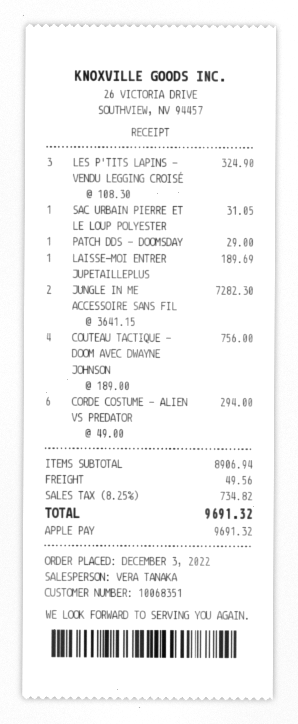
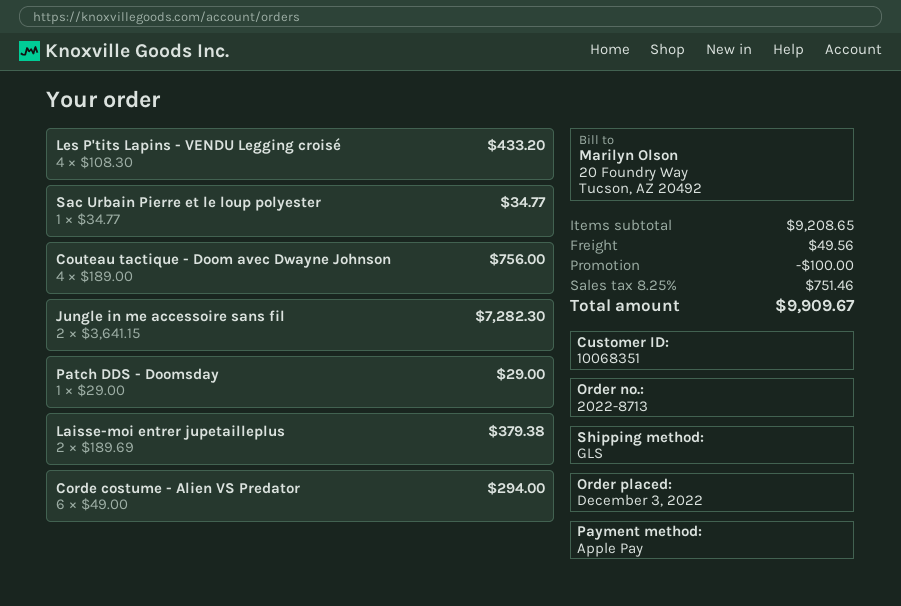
LES P'TITS LAPINS - VENDU LEGGING CROISÉ: 3 x 108.30 = 324.90 -> 4 x 108.30 = 433.20
SAC URBAIN PIERRE ET LE LOUP POLYESTER: 1 x 31.05 = 31.05 -> 1 x 34.77 = 34.77
LAISSE-MOI ENTRER JUPETAILLEPLUS: 1 x 189.69 = 189.69 -> 2 x 189.69 = 379.38
subtotal: 8906.94 -> 9208.65
discount: none -> 100.00
tax: 8.25% = 734.82 -> 8.25% = 751.46
total: 9691.32 -> 9909.67

